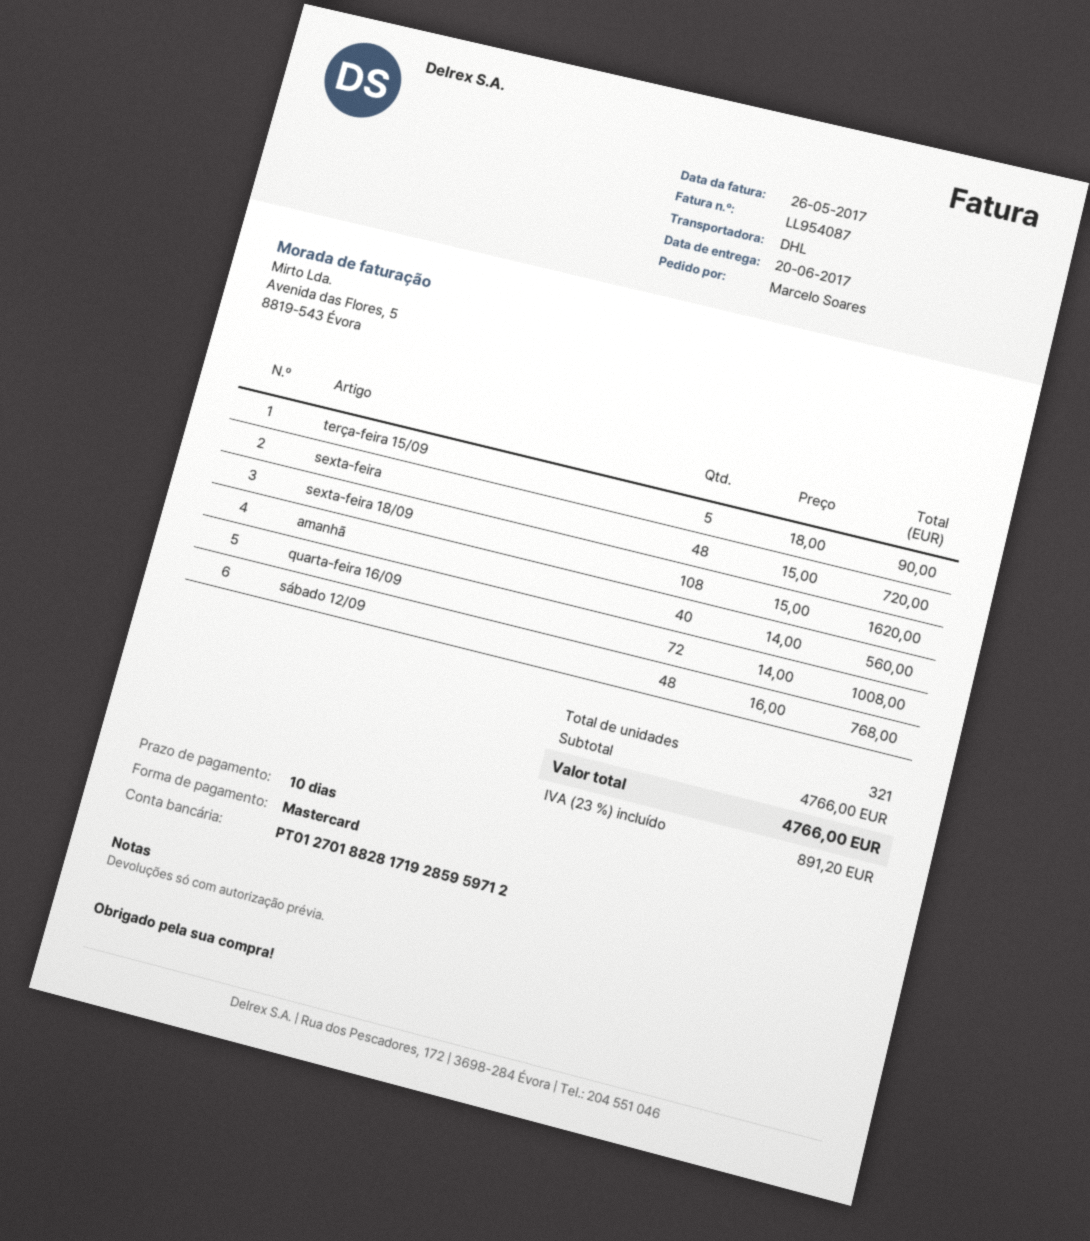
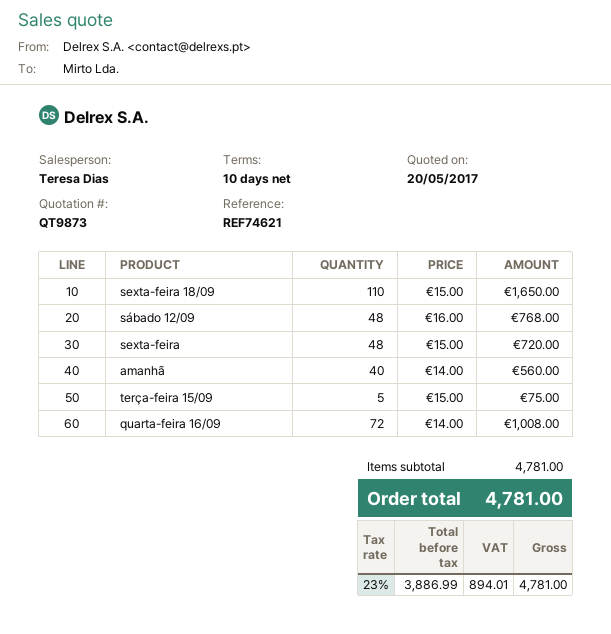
terça-feira 15/09: 5 x 18.00 = 90.00 -> 5 x 15.00 = 75.00
sexta-feira 18/09: 108 x 15.00 = 1620.00 -> 110 x 15.00 = 1650.00
subtotal: 4766.00 -> 4781.00
tax: 23% = 891.20 -> 23% = 894.01
total: 4766.00 -> 4781.00

